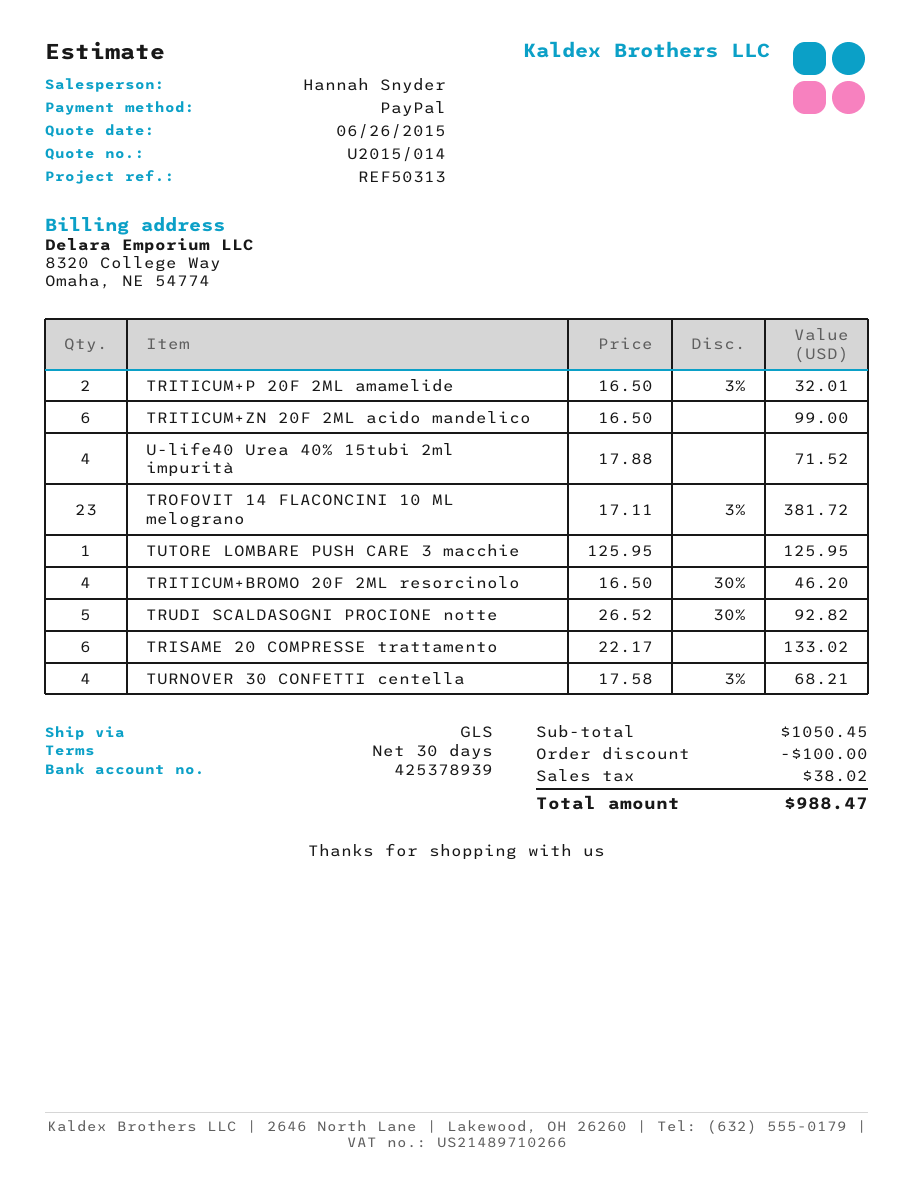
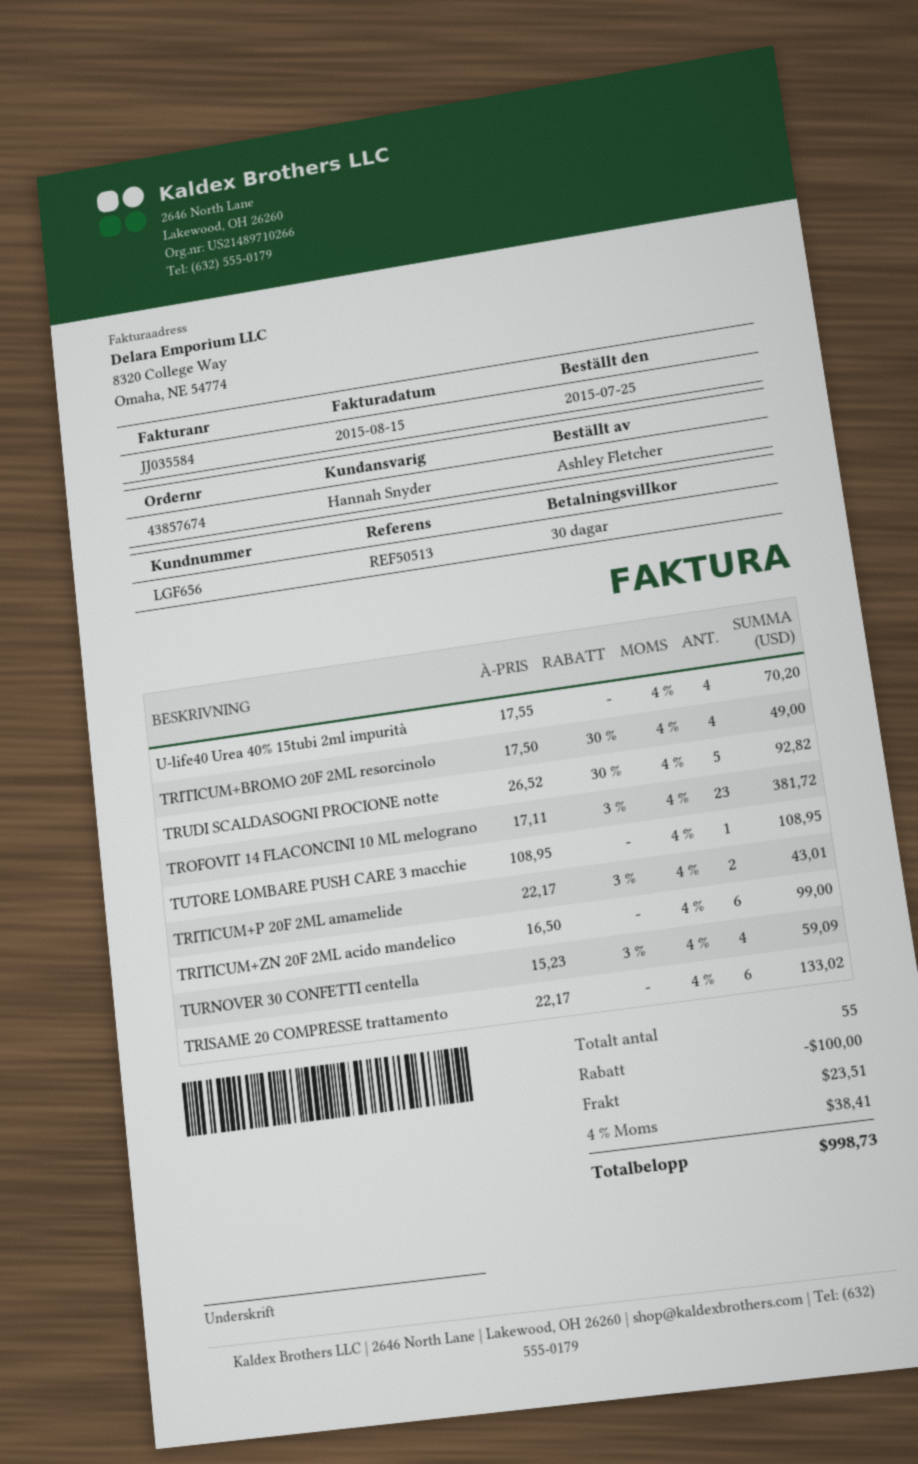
reference: REF50313 -> REF50513
TRITICUM+P 20F 2ML amamelide: 2 x 16.50 - 3% = 32.01 -> 2 x 22.17 - 3% = 43.01
U-life40 Urea 40% 15tubi 2ml impurità: 4 x 17.88 = 71.52 -> 4 x 17.55 = 70.20
TUTORE LOMBARE PUSH CARE 3 macchie: 1 x 125.95 = 125.95 -> 1 x 108.95 = 108.95
TRITICUM+BROMO 20F 2ML resorcinolo: 4 x 16.50 - 30% = 46.20 -> 4 x 17.50 - 30% = 49.00
TURNOVER 30 CONFETTI centella: 4 x 17.58 - 3% = 68.21 -> 4 x 15.23 - 3% = 59.09
shipping: none -> 23.51
tax: 38.02 -> 38.41
total: 988.47 -> 998.73

